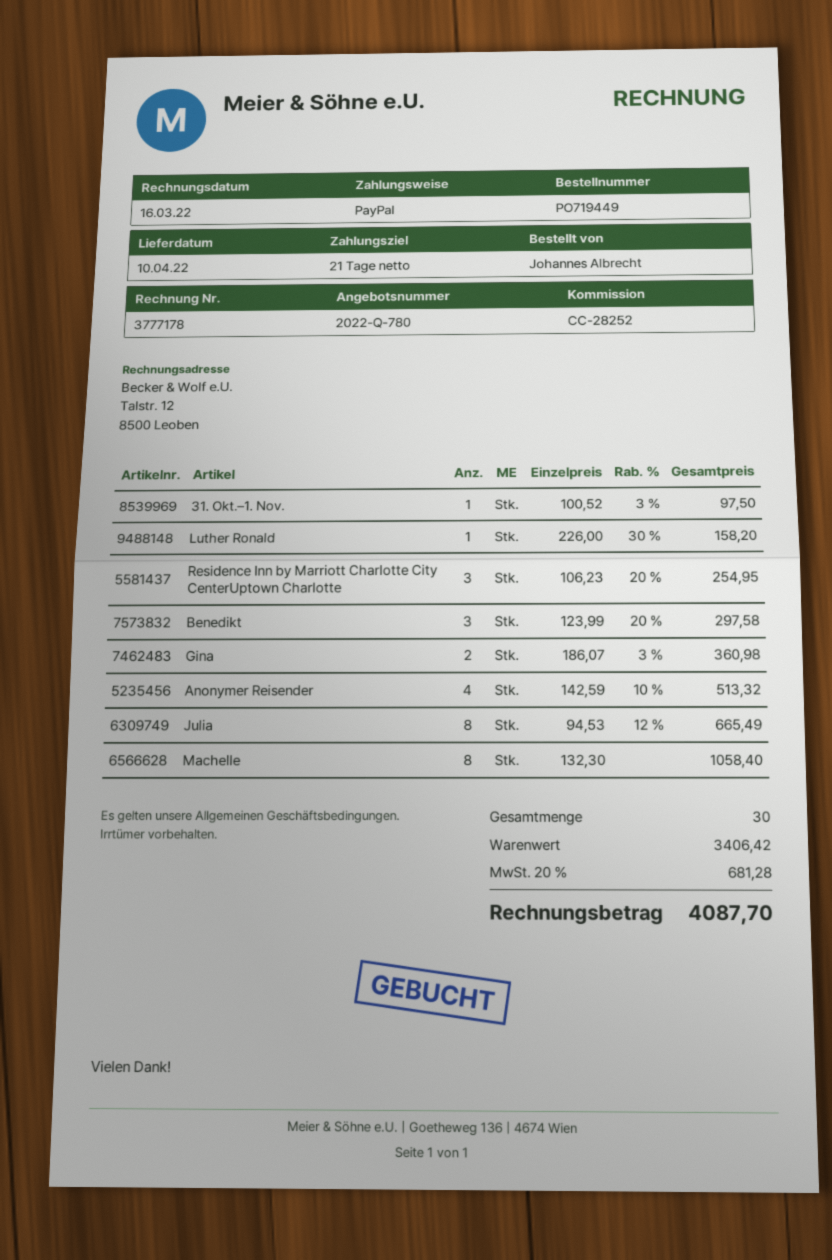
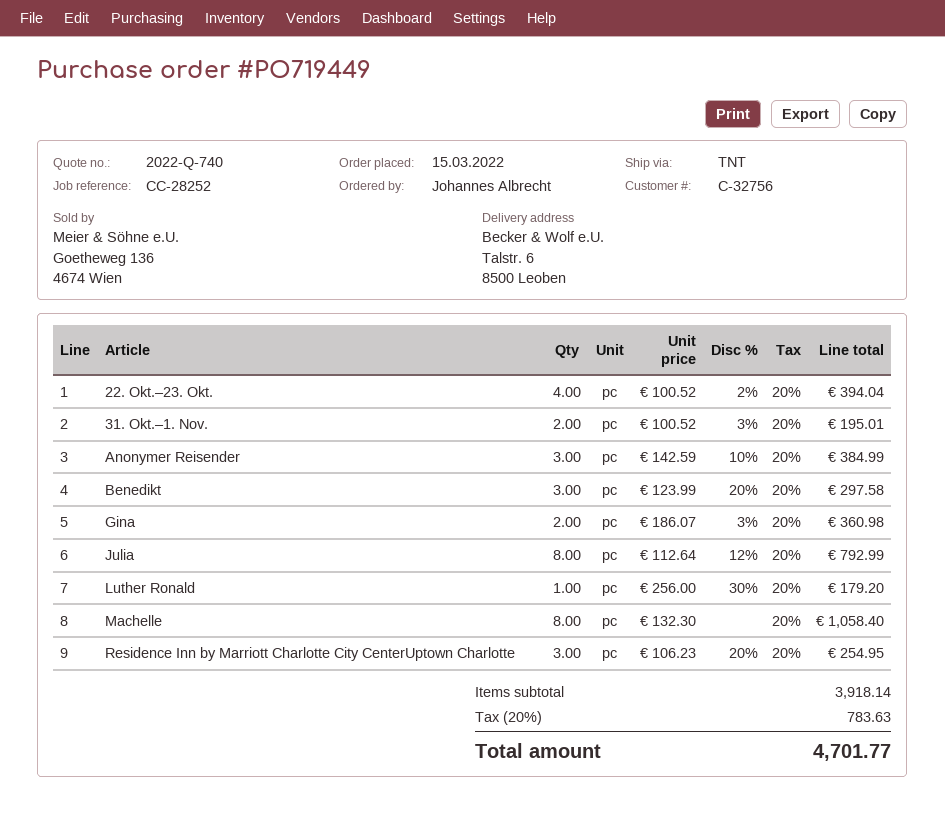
quote number: 2022-Q-780 -> 2022-Q-740
31. Okt.–1. Nov.: 1 x 100.52 - 3% = 97.50 -> 2 x 100.52 - 3% = 195.01
Luther Ronald: 1 x 226.00 - 30% = 158.20 -> 1 x 256.00 - 30% = 179.20
Anonymer Reisender: 4 x 142.59 - 10% = 513.32 -> 3 x 142.59 - 10% = 384.99
Julia: 8 x 94.53 - 12% = 665.49 -> 8 x 112.64 - 12% = 792.99
22. Okt.–23. Okt.: none -> 4 x 100.52 - 2% = 394.04
subtotal: 3406.42 -> 3918.14
tax: 20% = 681.28 -> 20% = 783.63
total: 4087.70 -> 4701.77

